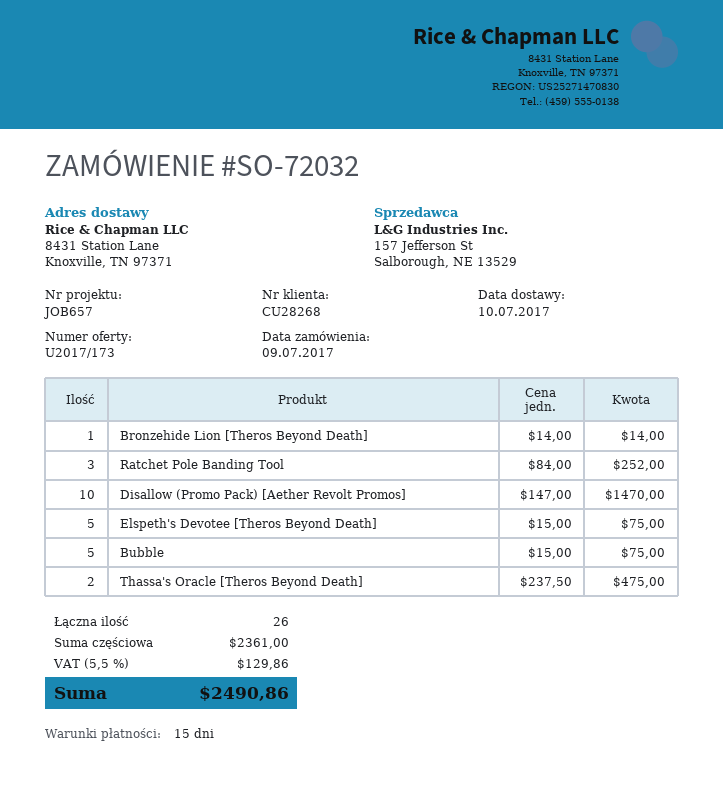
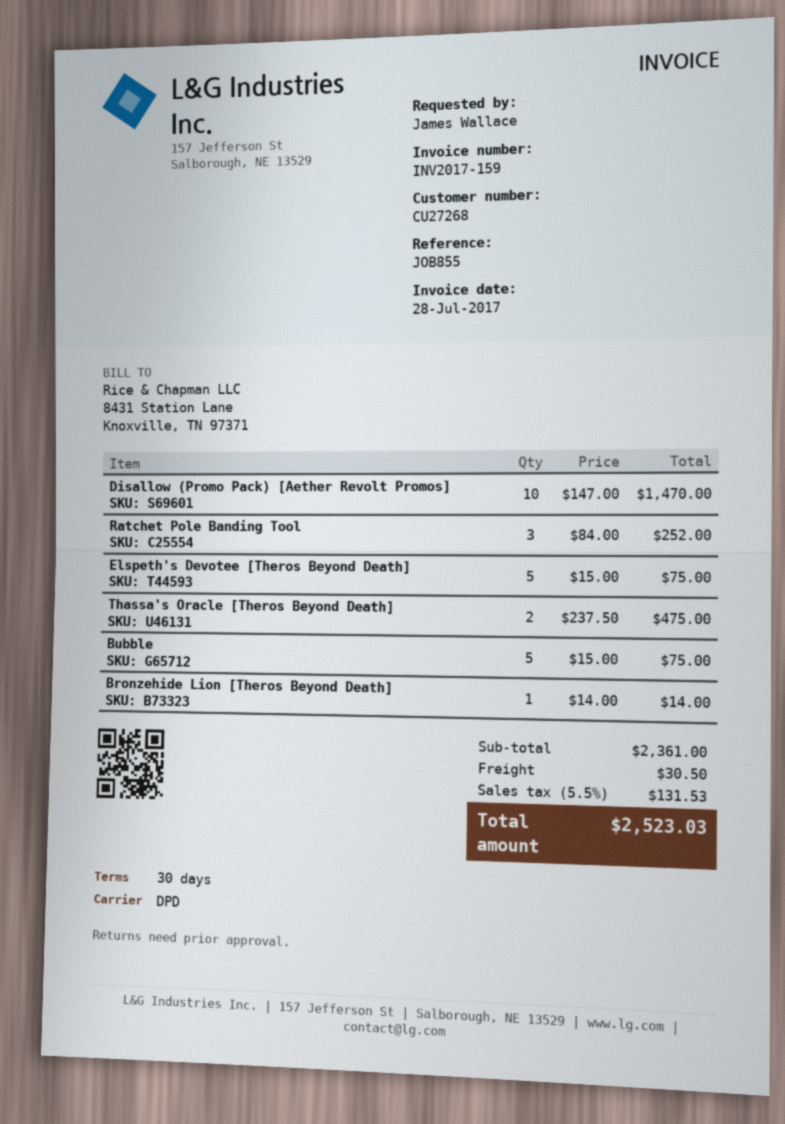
payment terms: 15 days -> 30 days
customer number: CU28268 -> CU27268
reference: JOB657 -> JOB855
shipping: none -> 30.50
tax: 5.5% = 129.86 -> 5.5% = 131.53
total: 2490.86 -> 2523.03

